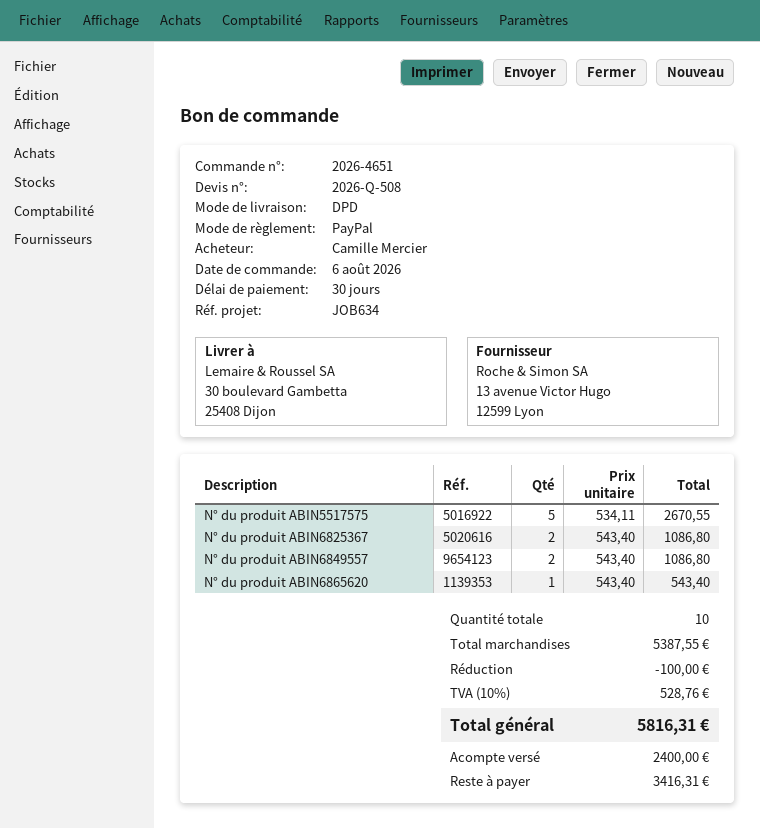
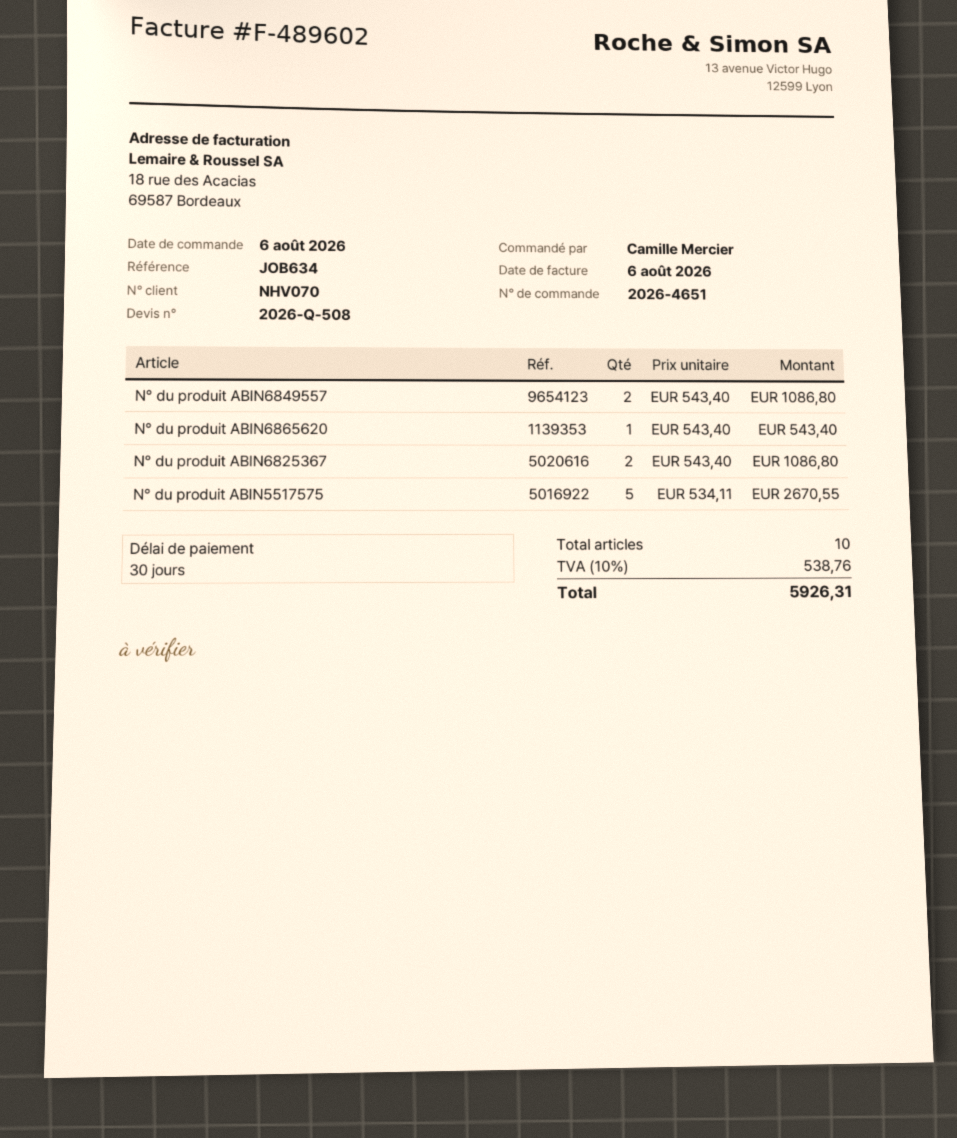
discount: 100.00 -> none
tax: 10% = 528.76 -> 10% = 538.76
total: 5816.31 -> 5926.31

